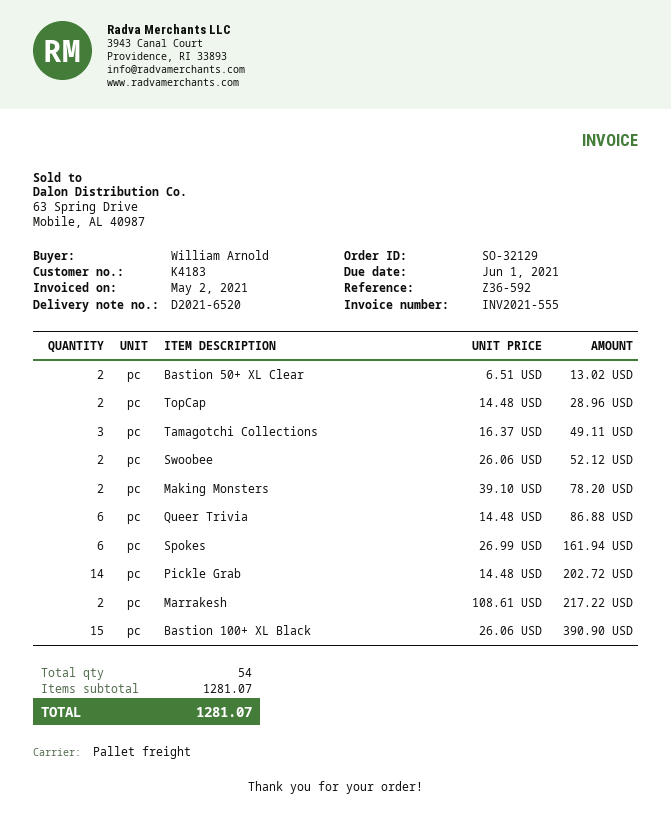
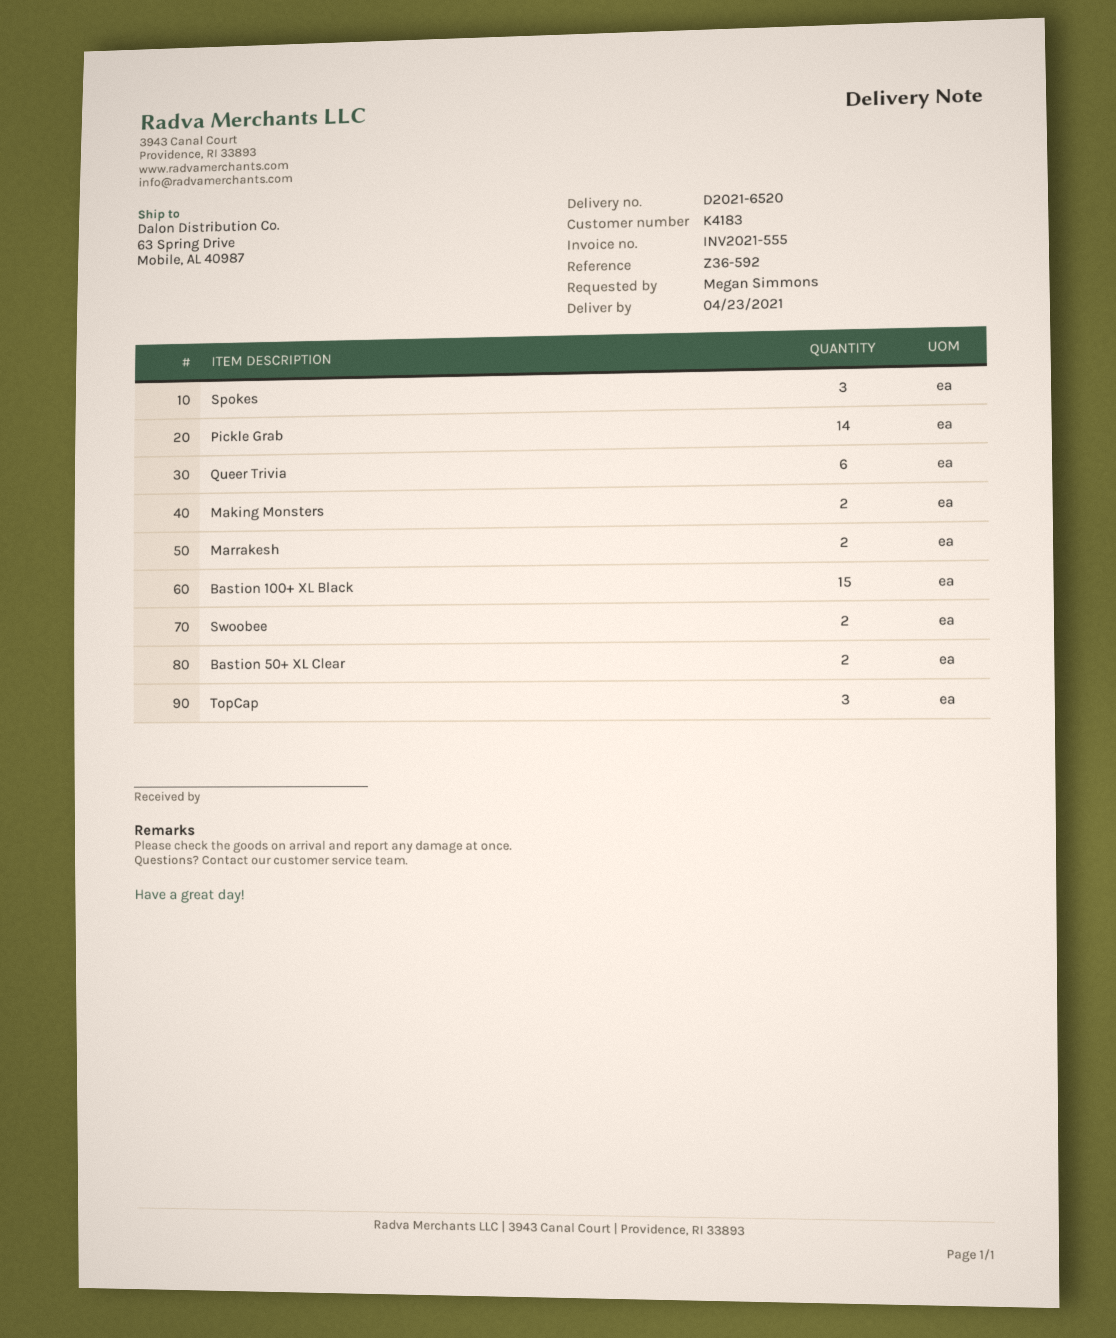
ordered by: William Arnold -> Megan Simmons
TopCap: 2 -> 3
Tamagotchi Collections: 3 -> none
Spokes: 6 -> 3

